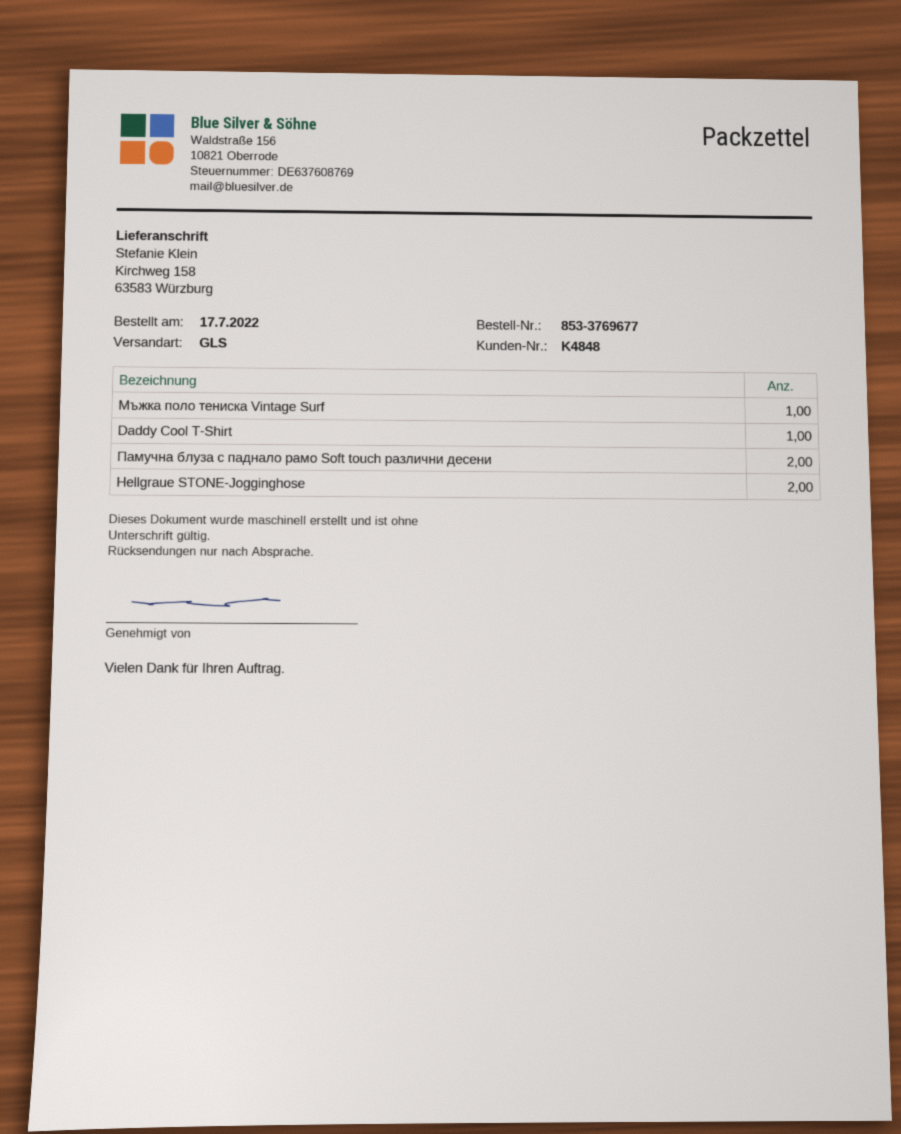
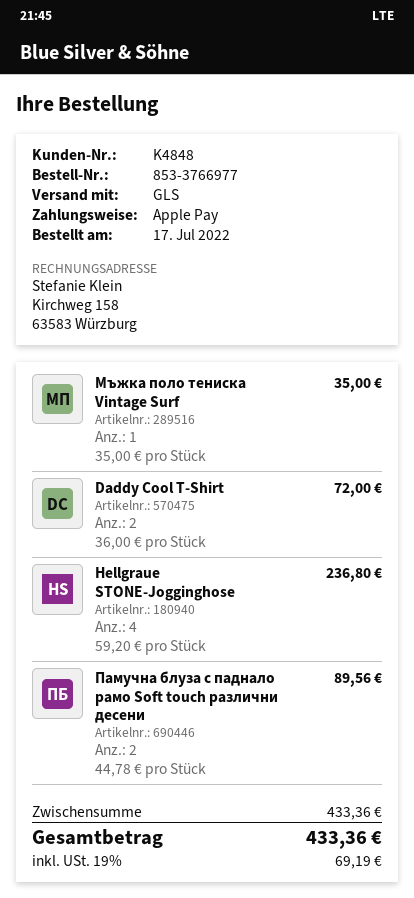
order number: 853-3769677 -> 853-3766977
Daddy Cool T-Shirt: 1 -> 2
Hellgraue STONE-Jogginghose: 2 -> 4

